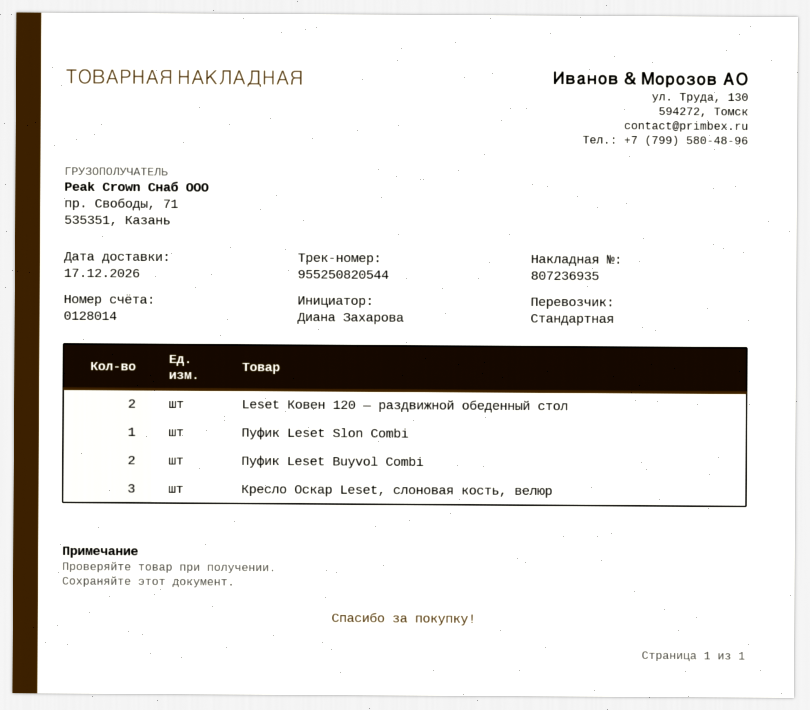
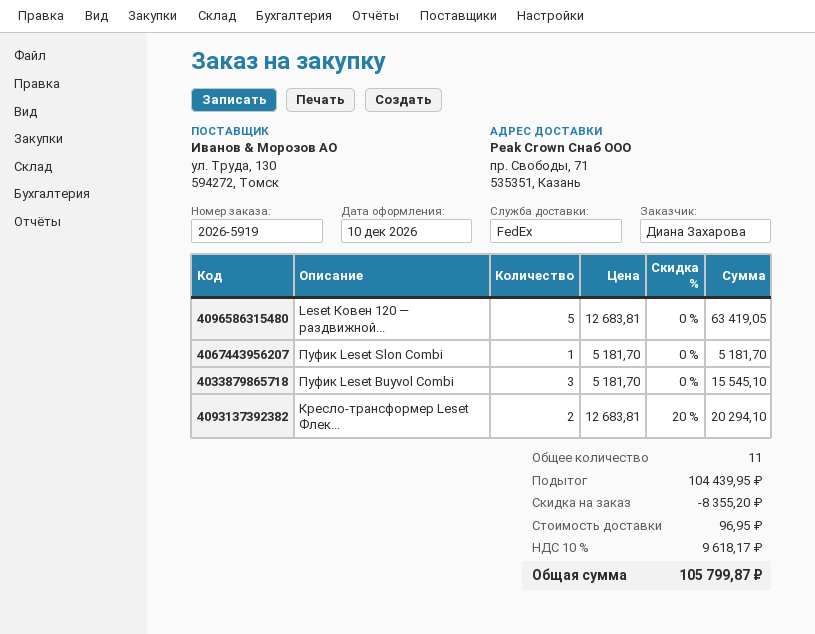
shipping method: standard -> FedEx
Leset Ковен 120 — раздвижной обеденный стол: 2 -> 5
Пуфик Leset Buyvol Combi: 2 -> 3
Кресло Оскар Leset, слоновая кость, велюр: 3 -> none
Кресло-трансформер Leset Флек...: none -> 2

